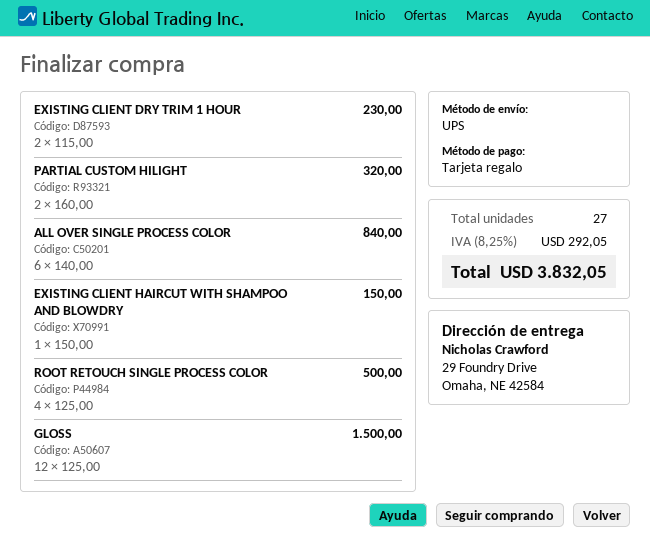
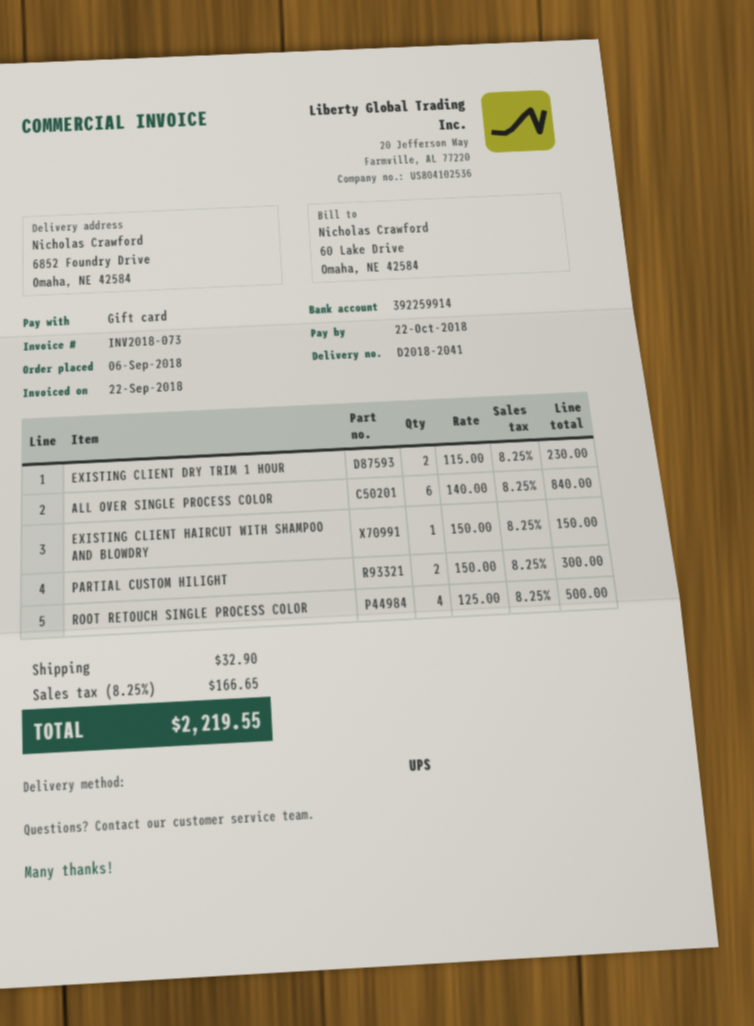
ship to: 29 Foundry Drive, Omaha, NE 42584 -> 6852 Foundry Drive, Omaha, NE 42584
PARTIAL CUSTOM HILIGHT: 2 x 160.00 = 320.00 -> 2 x 150.00 = 300.00
GLOSS: 12 x 125.00 = 1500.00 -> none
shipping: none -> 32.90
tax: 8.25% = 292.05 -> 8.25% = 166.65
total: 3832.05 -> 2219.55

